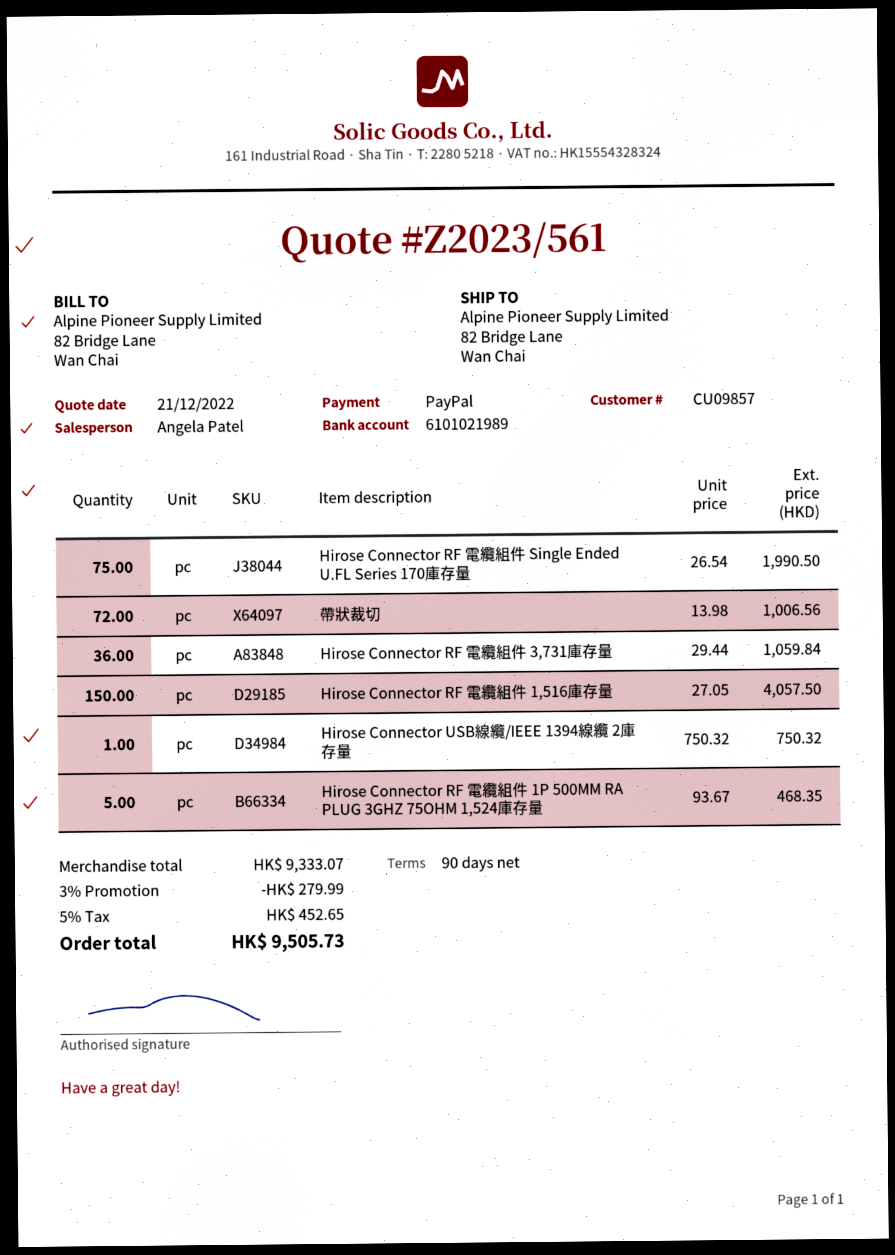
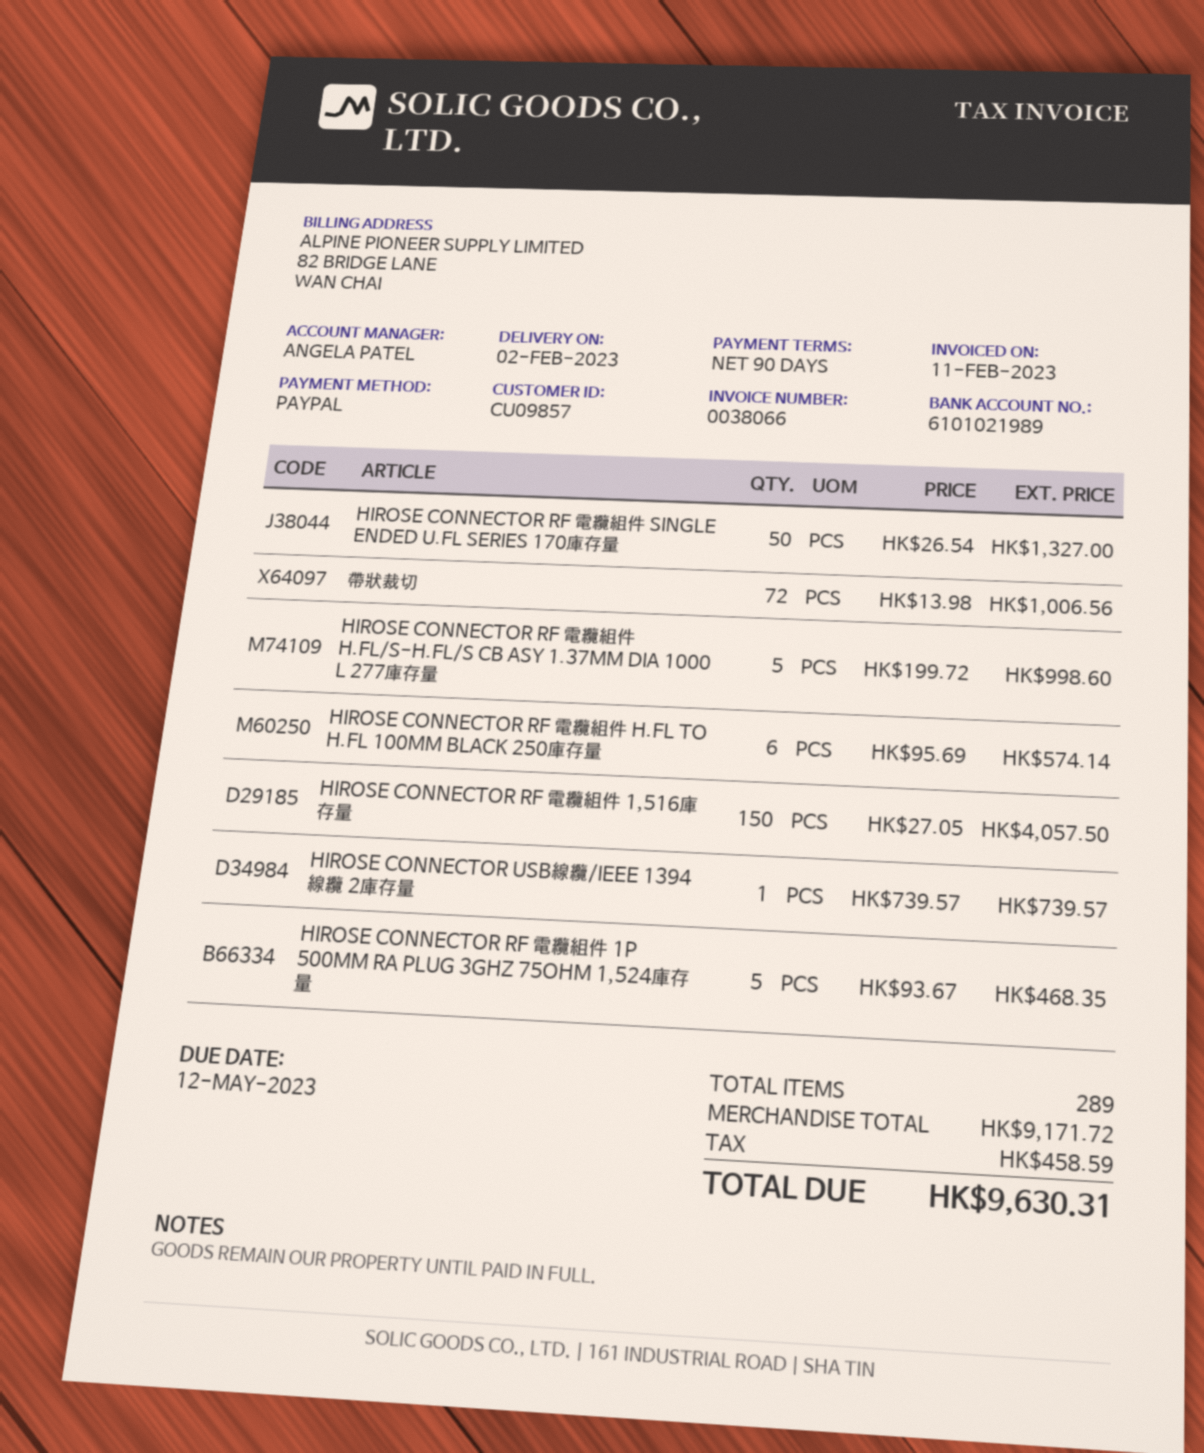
Hirose Connector RF 電纜組件 Single Ended U.FL Series 170庫存量: 75 x 26.54 = 1990.50 -> 50 x 26.54 = 1327.00
Hirose Connector RF 電纜組件 3,731庫存量: 36 x 29.44 = 1059.84 -> none
Hirose Connector USB線纜/IEEE 1394線纜 2庫存量: 1 x 750.32 = 750.32 -> 1 x 739.57 = 739.57
HIROSE CONNECTOR RF 電纜組件 H.FL/S-H.FL/S CB ASY 1.37MM DIA 1000 L 277庫存量: none -> 5 x 199.72 = 998.60
HIROSE CONNECTOR RF 電纜組件 H.FL TO H.FL 100MM BLACK 250庫存量: none -> 6 x 95.69 = 574.14
subtotal: 9333.07 -> 9171.72
discount: 3% = 279.99 -> none
tax: 452.65 -> 458.59
total: 9505.73 -> 9630.31

